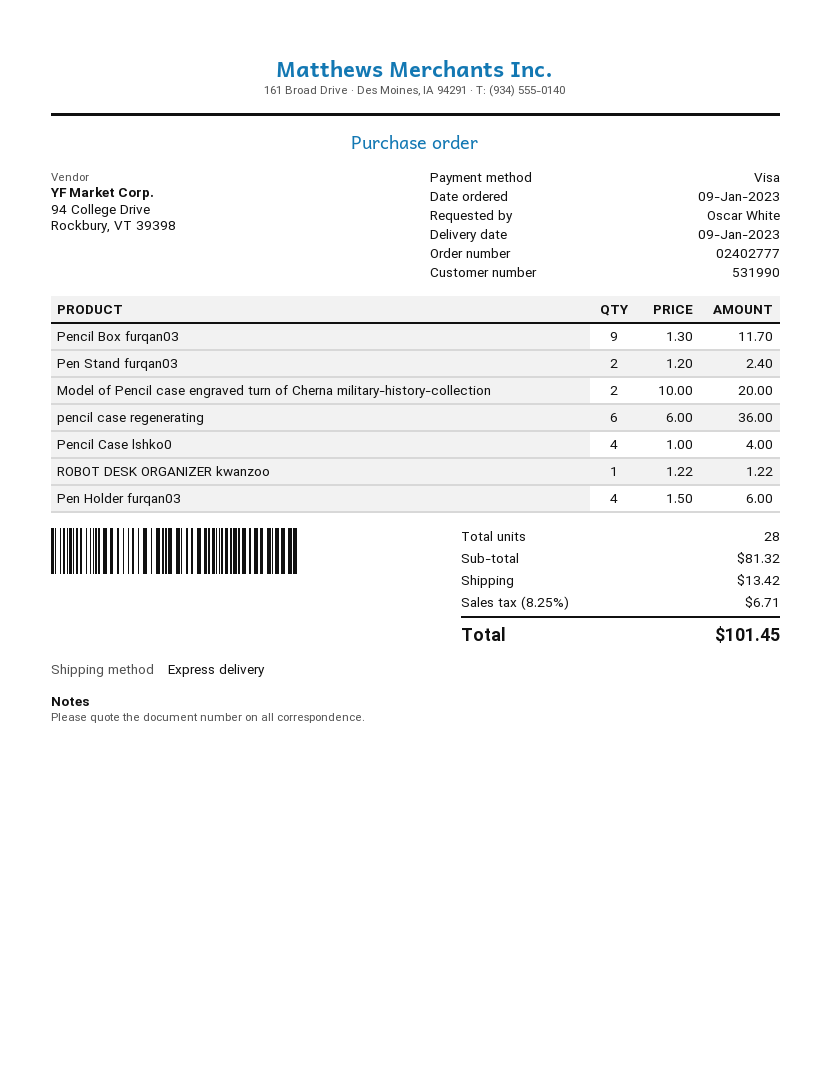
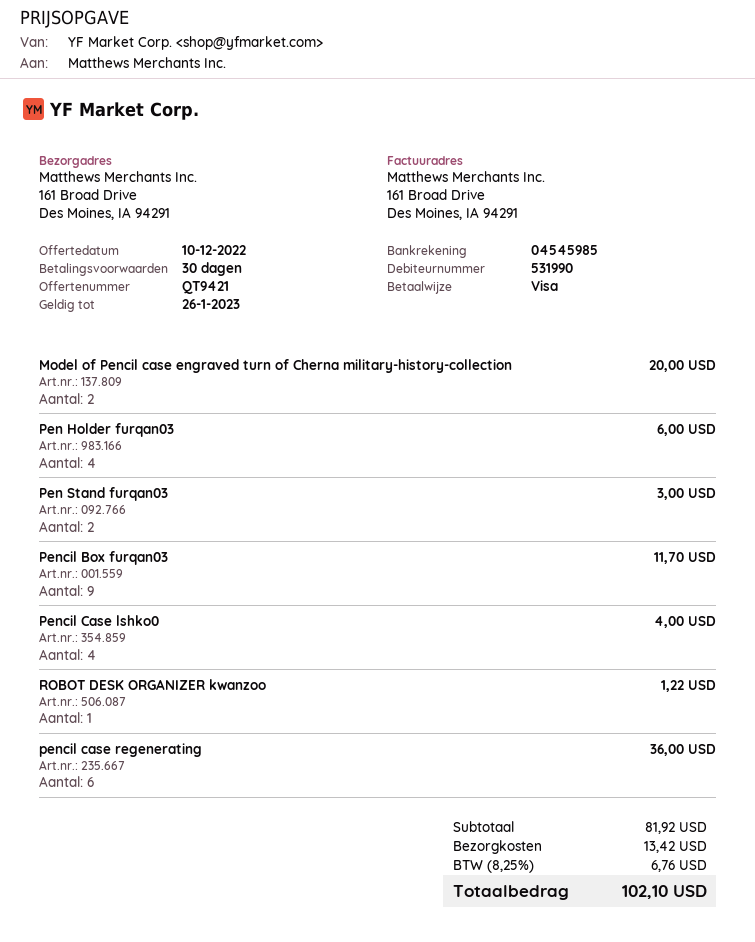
Pen Stand furqan03: 2 for 2.40 -> 2 for 3.00
subtotal: 81.32 -> 81.92
tax: 8.25% = 6.71 -> 8.25% = 6.76
total: 101.45 -> 102.10

